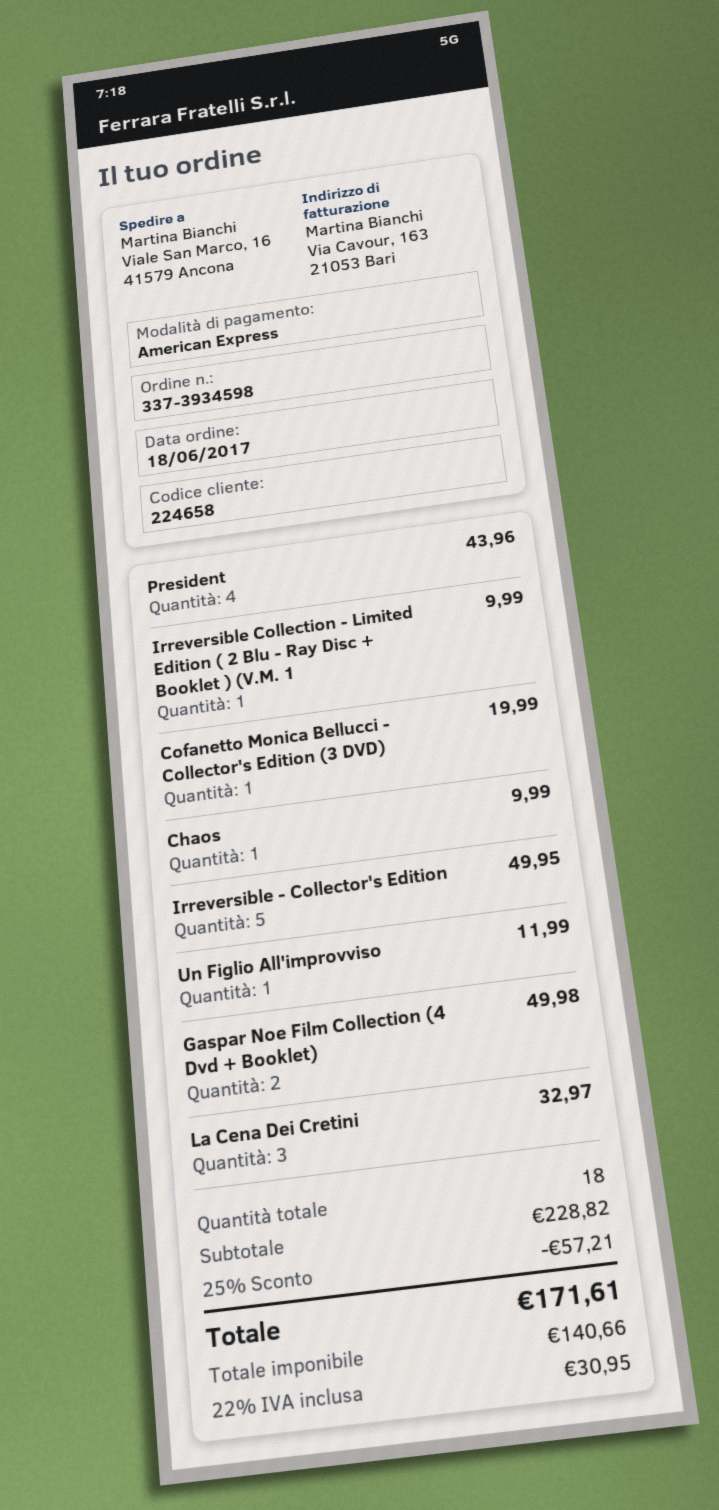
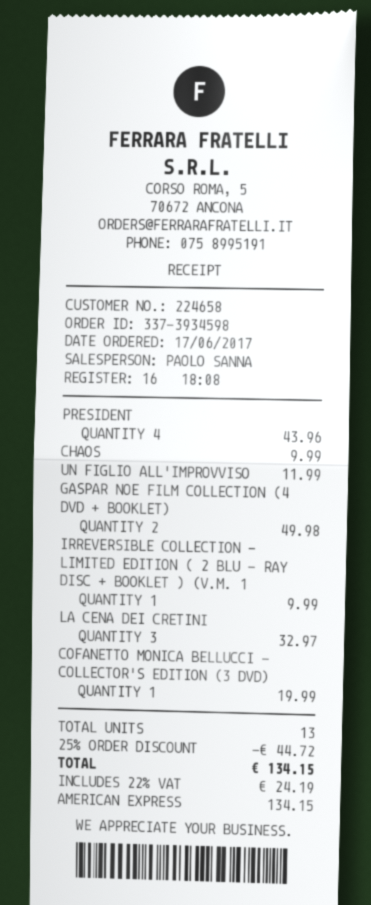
order date: 2017-06-18 -> 2017-06-17
Irreversible - Collector's Edition: 5 for 49.95 -> none
total quantity: 18 -> 13
discount: 25% = 57.21 -> 25% = 44.72
tax: 22% = 30.95 -> 22% = 24.19
total: 171.61 -> 134.15

